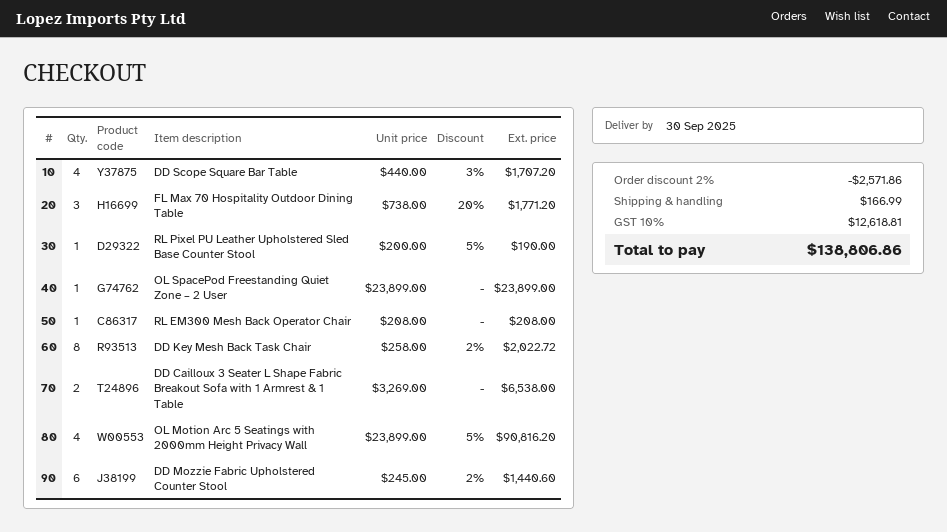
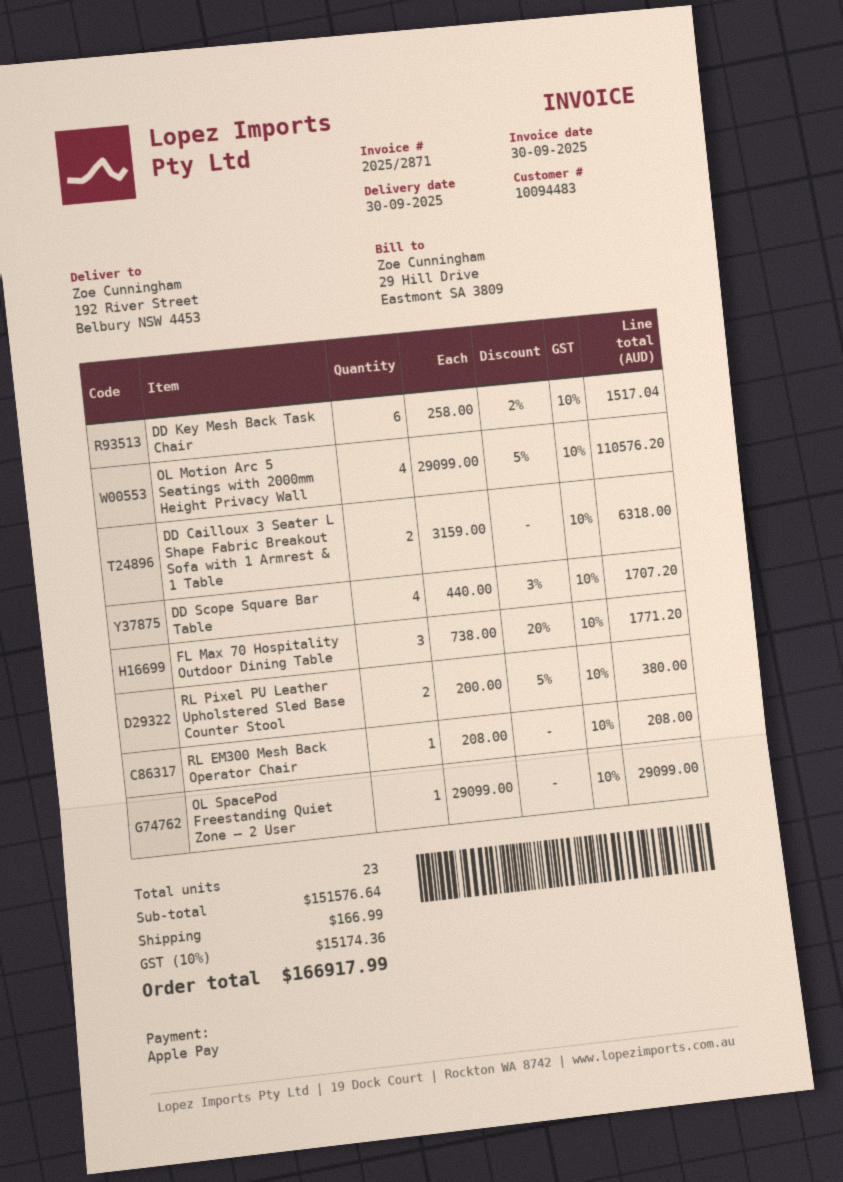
RL Pixel PU Leather Upholstered Sled Base Counter Stool: 1 x 200.00 - 5% = 190.00 -> 2 x 200.00 - 5% = 380.00
OL SpacePod Freestanding Quiet Zone – 2 User: 1 x 23899.00 = 23899.00 -> 1 x 29099.00 = 29099.00
DD Key Mesh Back Task Chair: 8 x 258.00 - 2% = 2022.72 -> 6 x 258.00 - 2% = 1517.04
DD Cailloux 3 Seater L Shape Fabric Breakout Sofa with 1 Armrest & 1 Table: 2 x 3269.00 = 6538.00 -> 2 x 3159.00 = 6318.00
OL Motion Arc 5 Seatings with 2000mm Height Privacy Wall: 4 x 23899.00 - 5% = 90816.20 -> 4 x 29099.00 - 5% = 110576.20
DD Mozzie Fabric Upholstered Counter Stool: 6 x 245.00 - 2% = 1440.60 -> none
discount: 2% = 2571.86 -> none
tax: 10% = 12618.81 -> 10% = 15174.36
total: 138806.86 -> 166917.99

